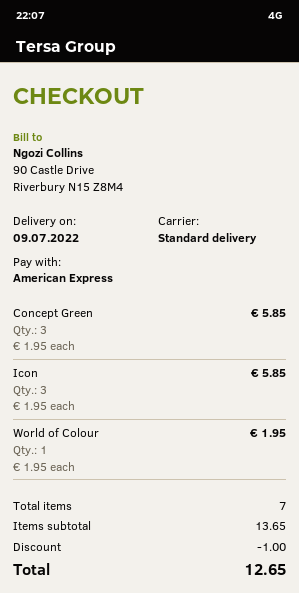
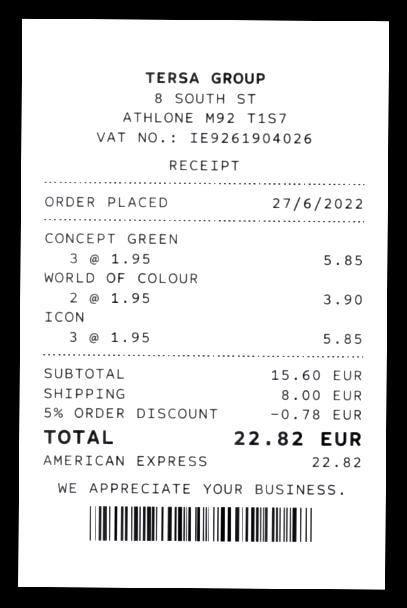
World of Colour: 1 x 1.95 = 1.95 -> 2 x 1.95 = 3.90
subtotal: 13.65 -> 15.60
discount: 1.00 -> 0.78
shipping: none -> 8.00
total: 12.65 -> 22.82

